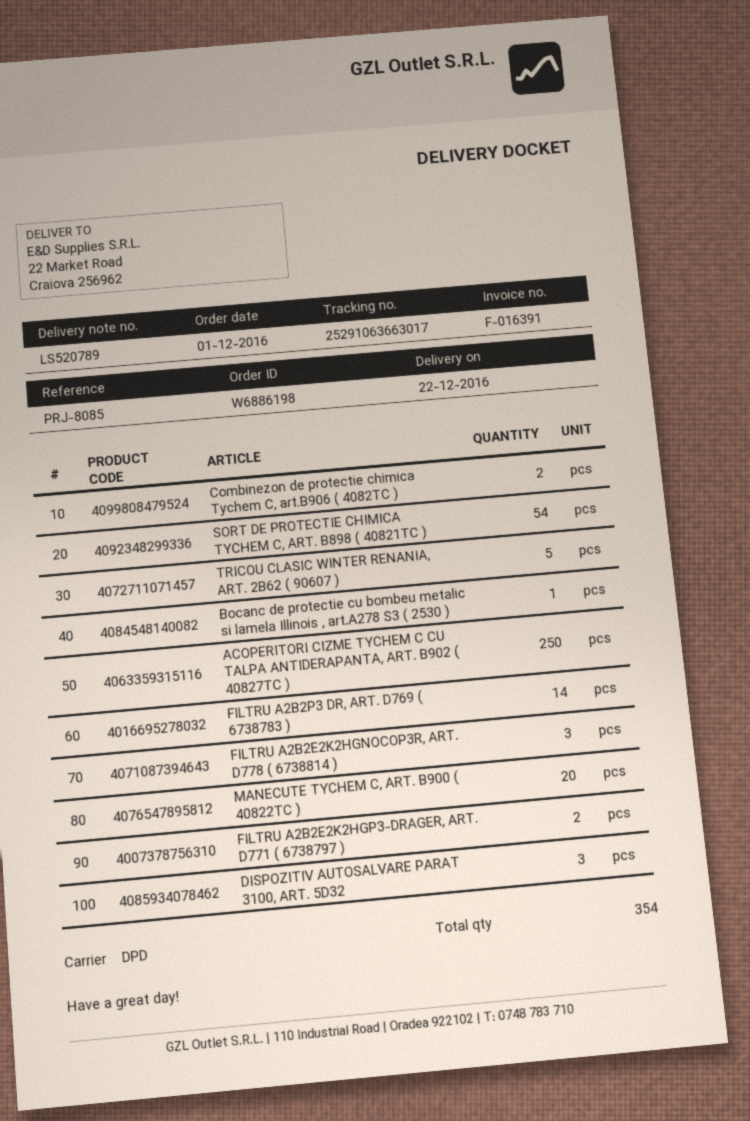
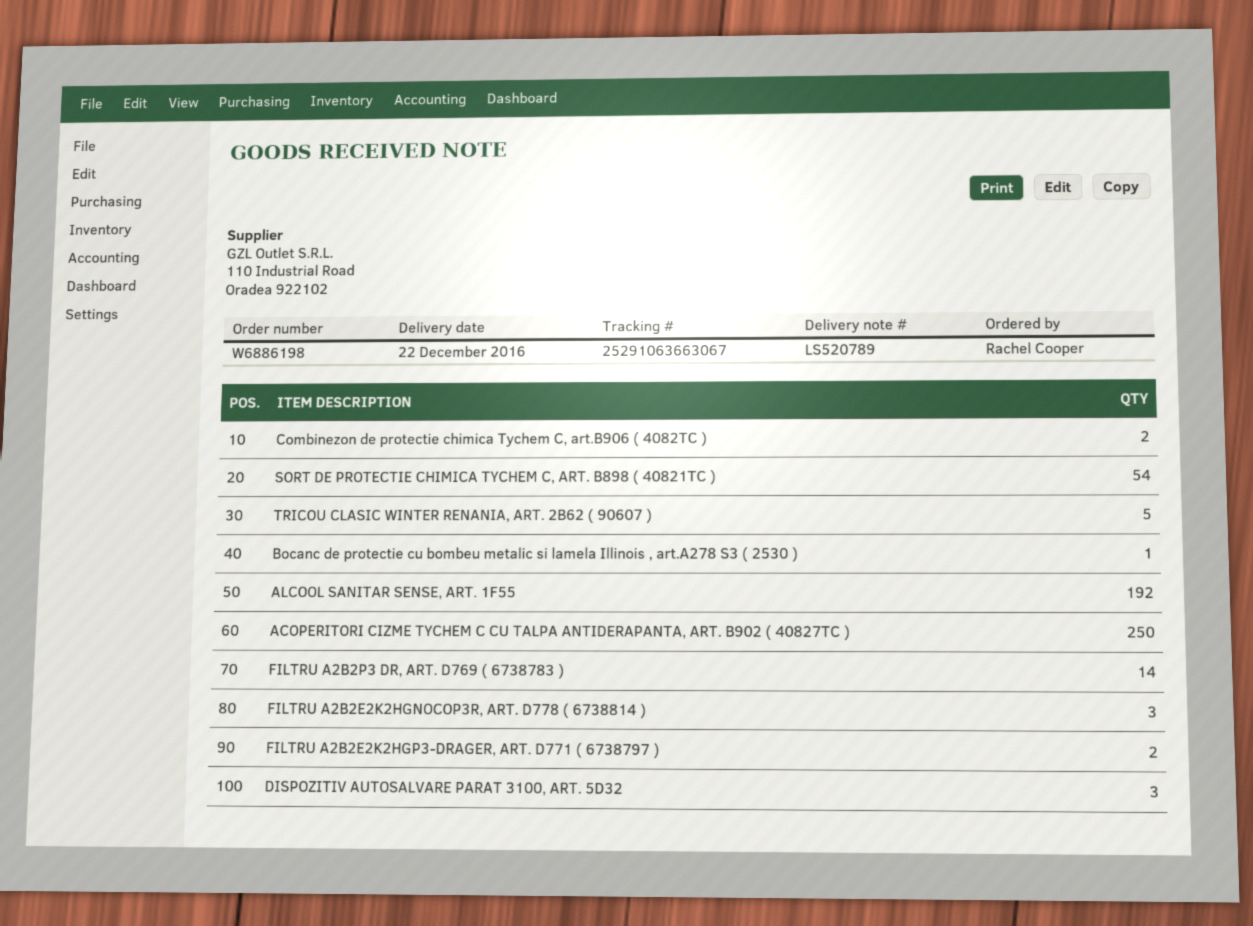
tracking number: 25291063663017 -> 25291063663067
MANECUTE TYCHEM C, ART. B900 ( 40822TC ): 20 -> none
ALCOOL SANITAR SENSE, ART. 1F55: none -> 192

